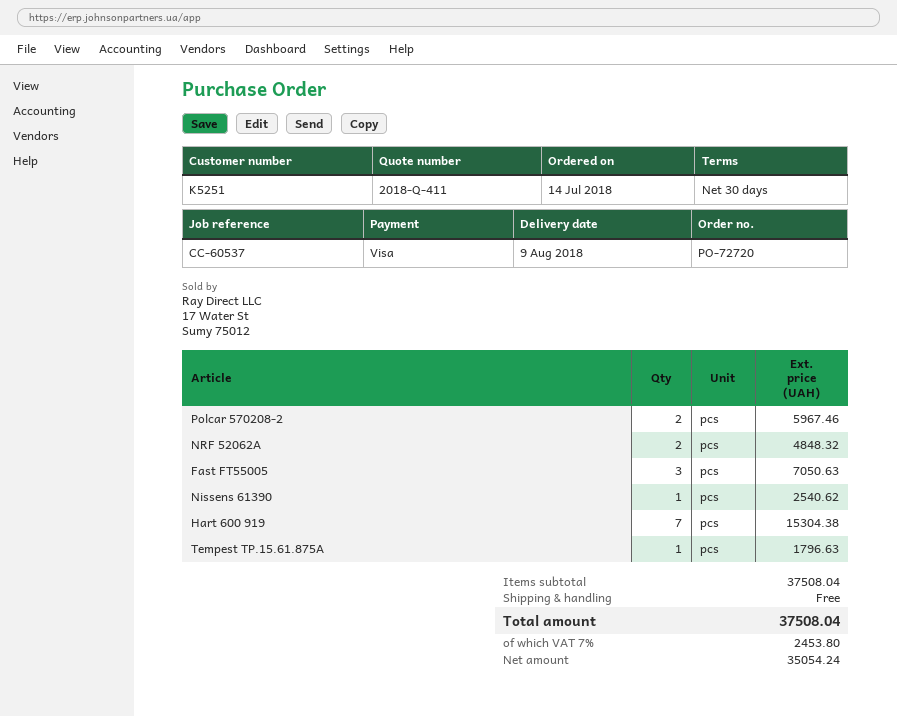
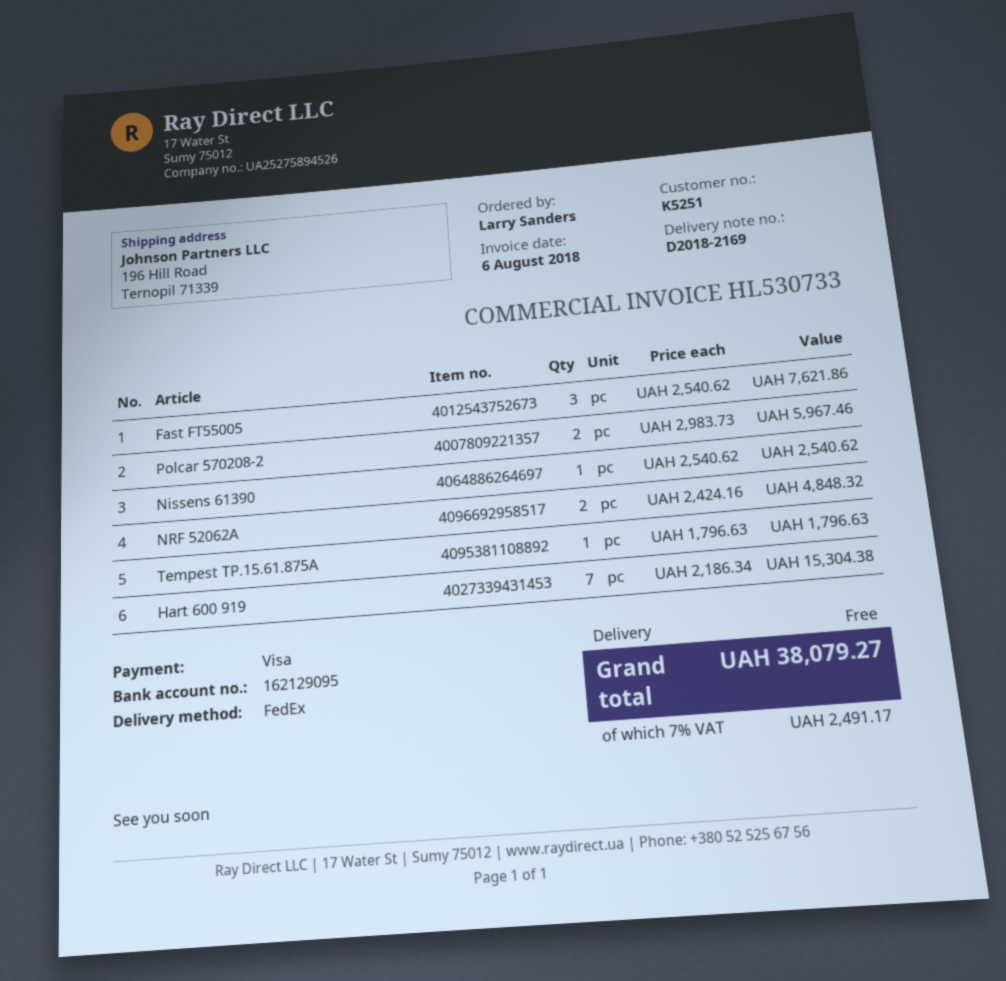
Fast FT55005: 3 for 7050.63 -> 3 for 7621.86
tax: 7% = 2453.80 -> 7% = 2491.17
total: 37508.04 -> 38079.27

